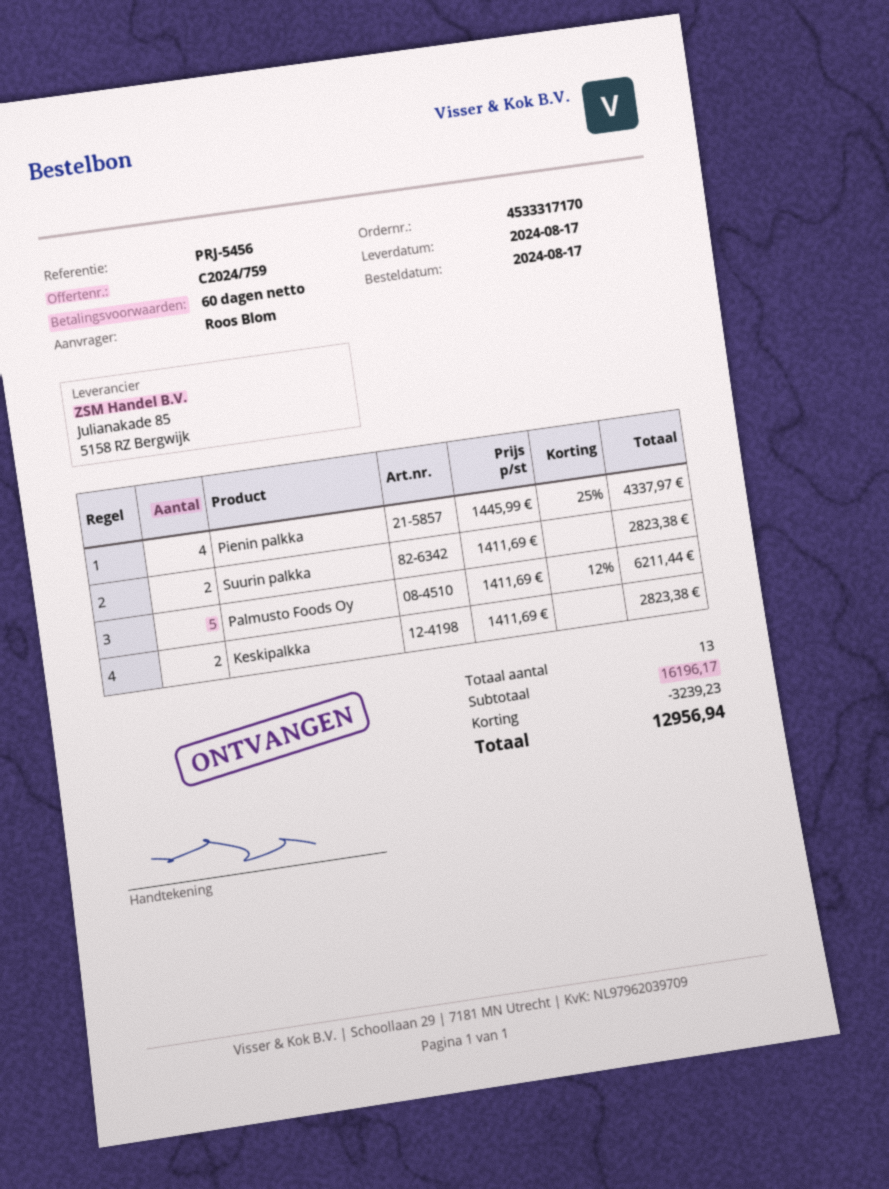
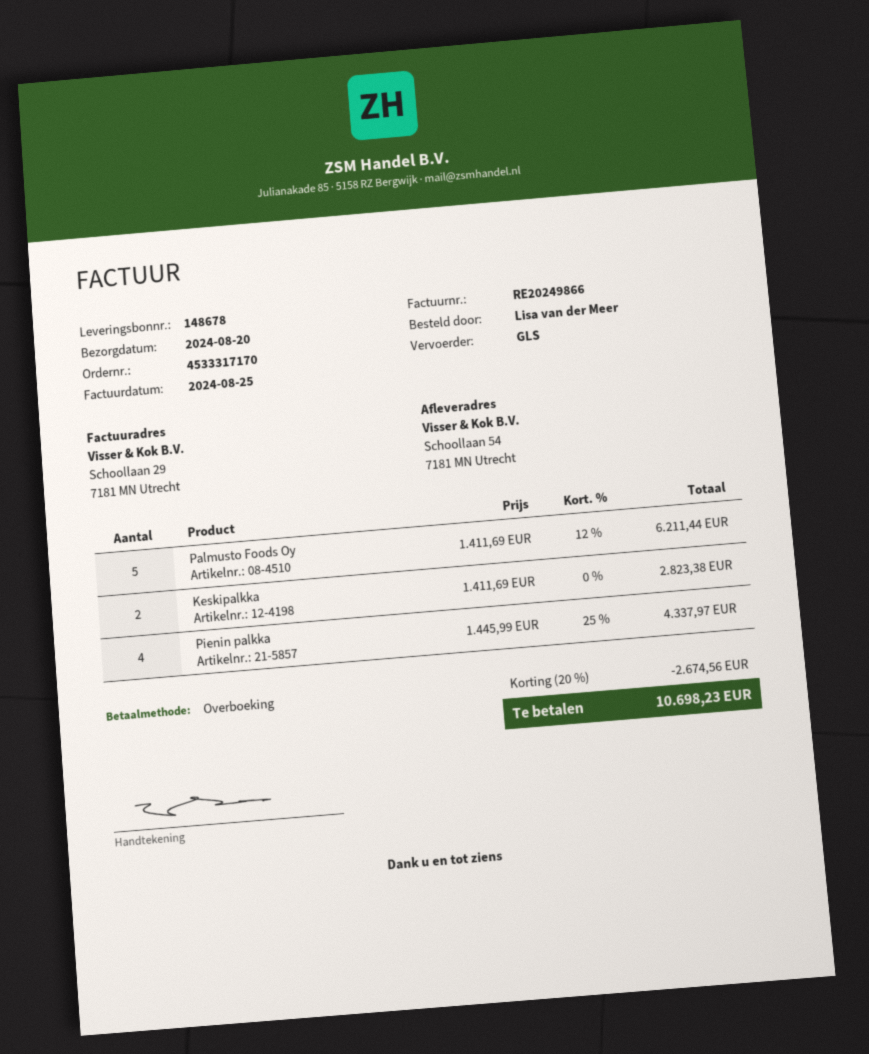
delivery date: 2024-08-17 -> 2024-08-20
ordered by: Roos Blom -> Lisa van der Meer
Suurin palkka: 2 x 1411.69 = 2823.38 -> none
discount: 3239.23 -> 2674.56
total: 12956.94 -> 10698.23

